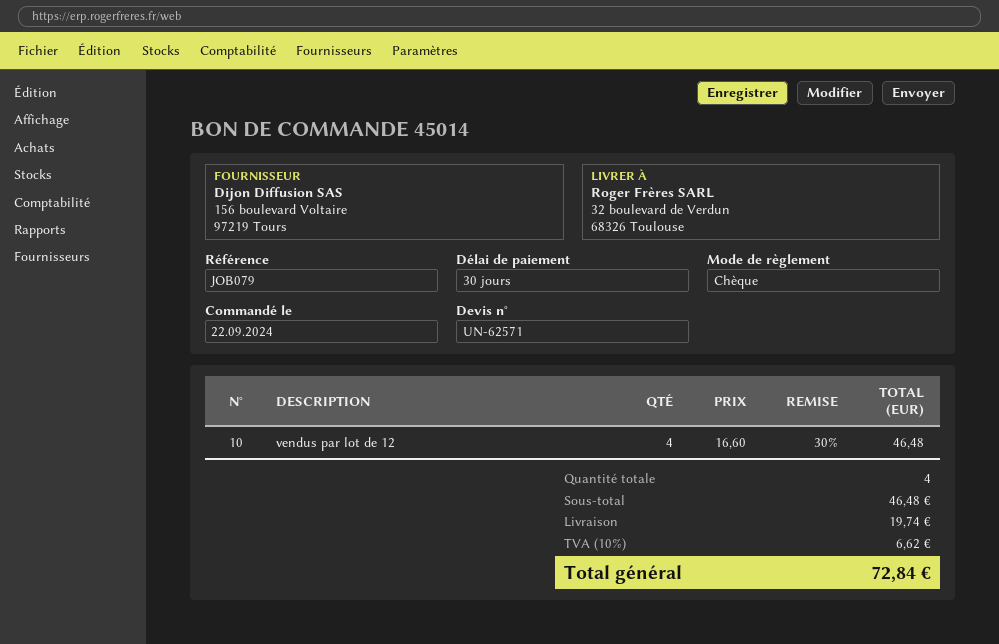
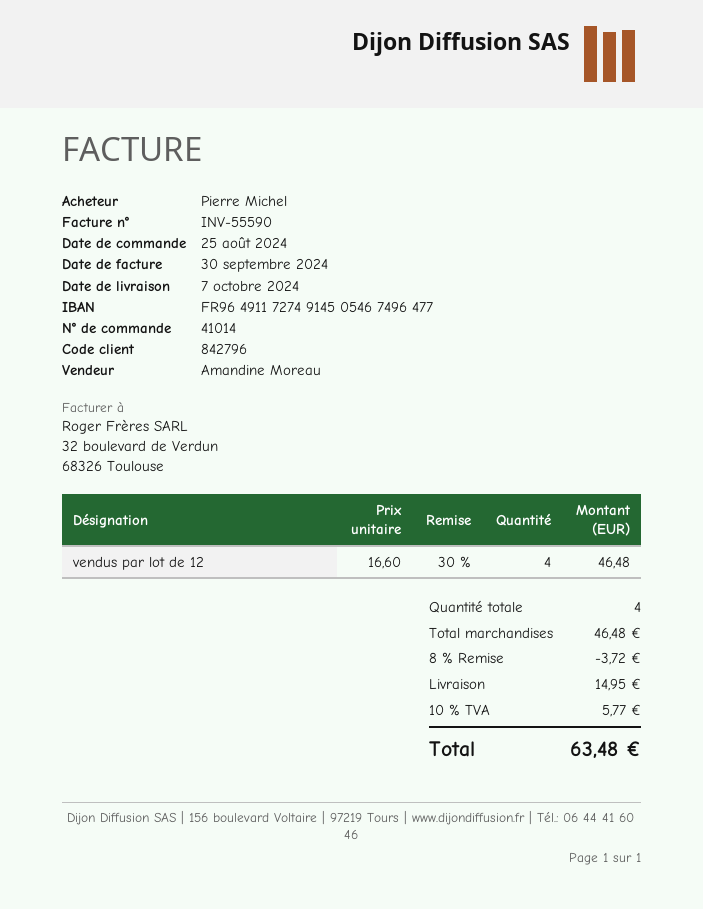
order number: 45014 -> 41014
order date: 2024-09-22 -> 2024-08-25
discount: none -> 8% = 3.72
shipping: 19.74 -> 14.95
tax: 10% = 6.62 -> 10% = 5.77
total: 72.84 -> 63.48

